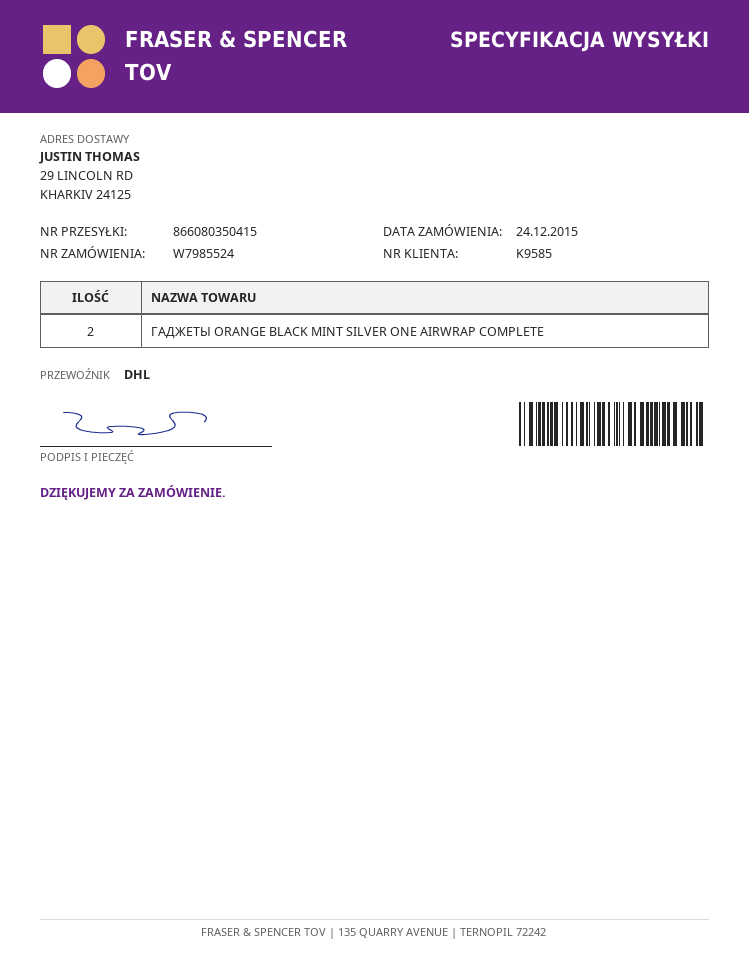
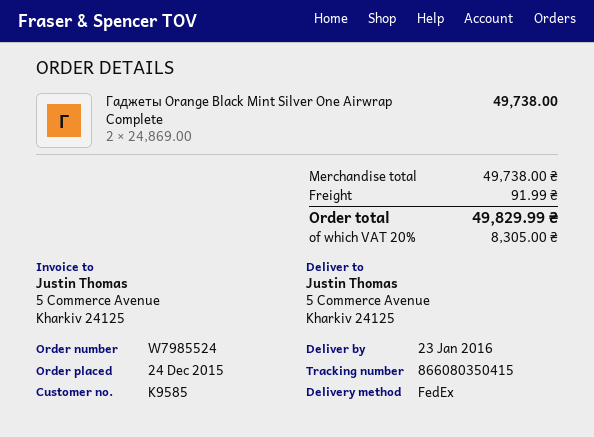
shipping method: DHL -> FedEx
ship to: 29 LINCOLN RD, KHARKIV 24125 -> 5 Commerce Avenue, Kharkiv 24125

